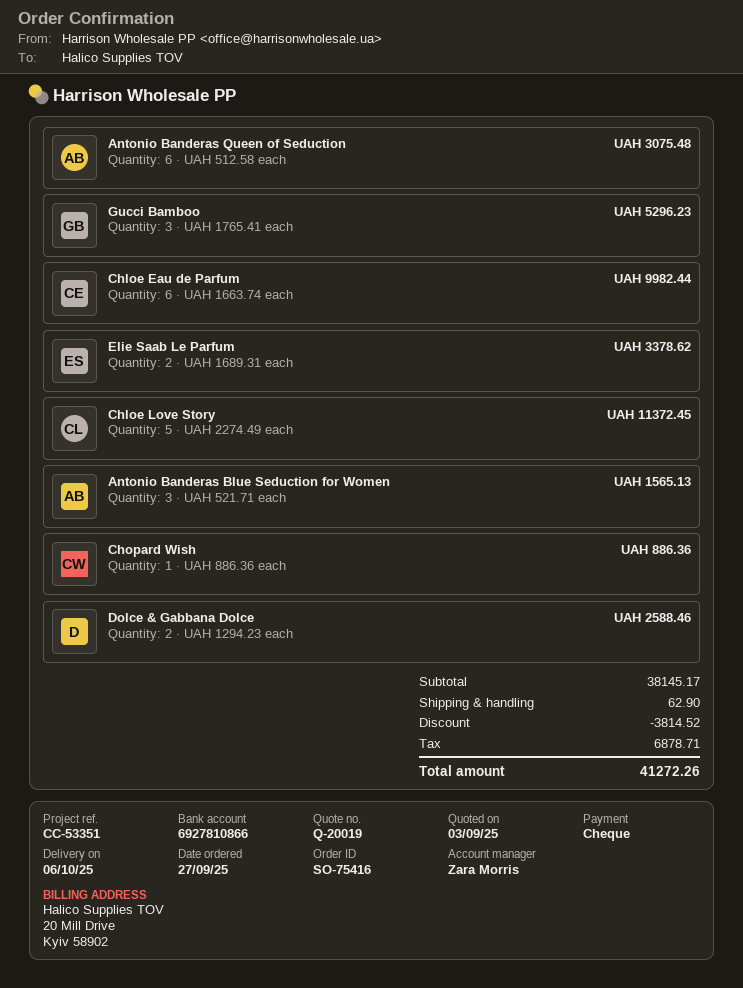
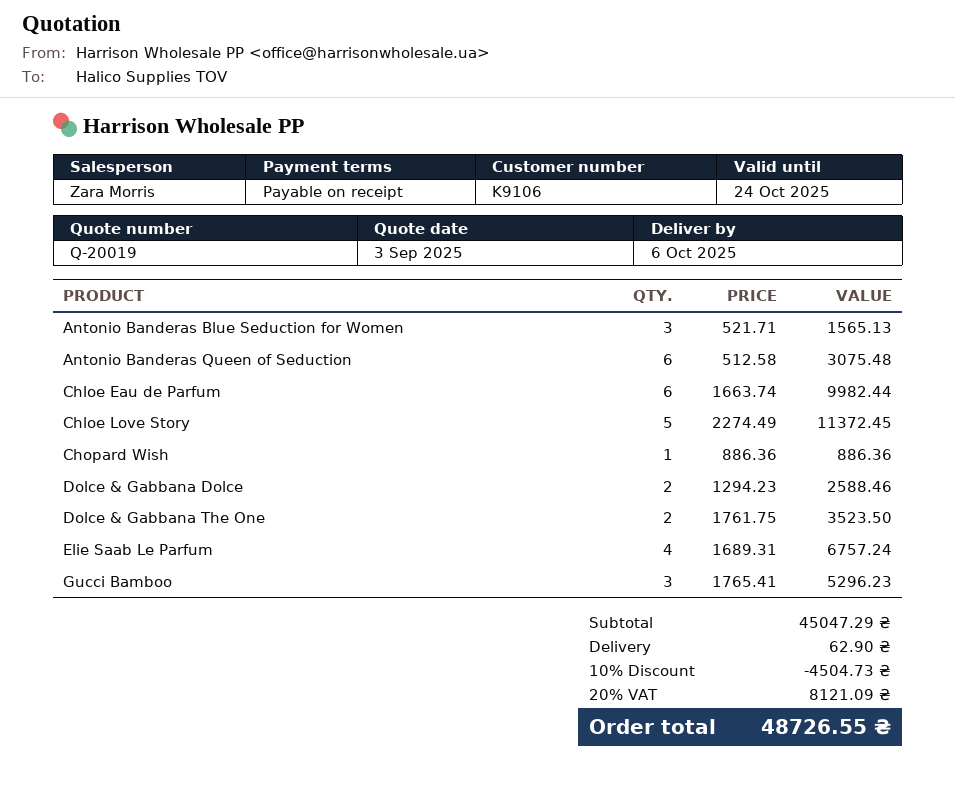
Elie Saab Le Parfum: 2 x 1689.31 = 3378.62 -> 4 x 1689.31 = 6757.24
Dolce & Gabbana The One: none -> 2 x 1761.75 = 3523.50
subtotal: 38145.17 -> 45047.29
discount: 3814.52 -> 4504.73
tax: 6878.71 -> 8121.09
total: 41272.26 -> 48726.55

